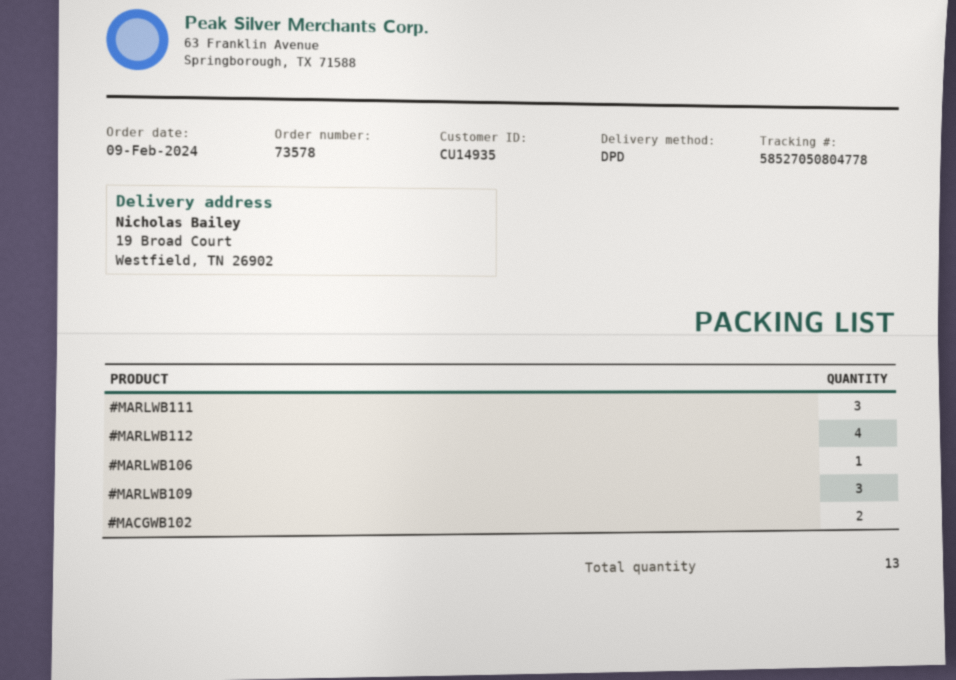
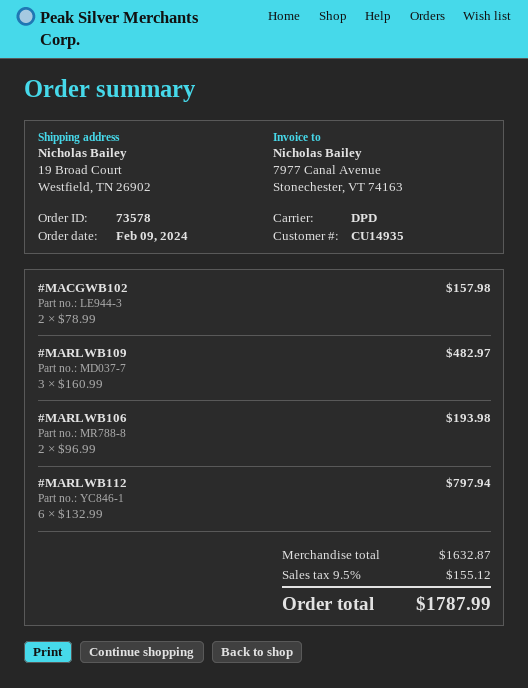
#MARLWB111: 3 -> none
#MARLWB112: 4 -> 6
#MARLWB106: 1 -> 2

